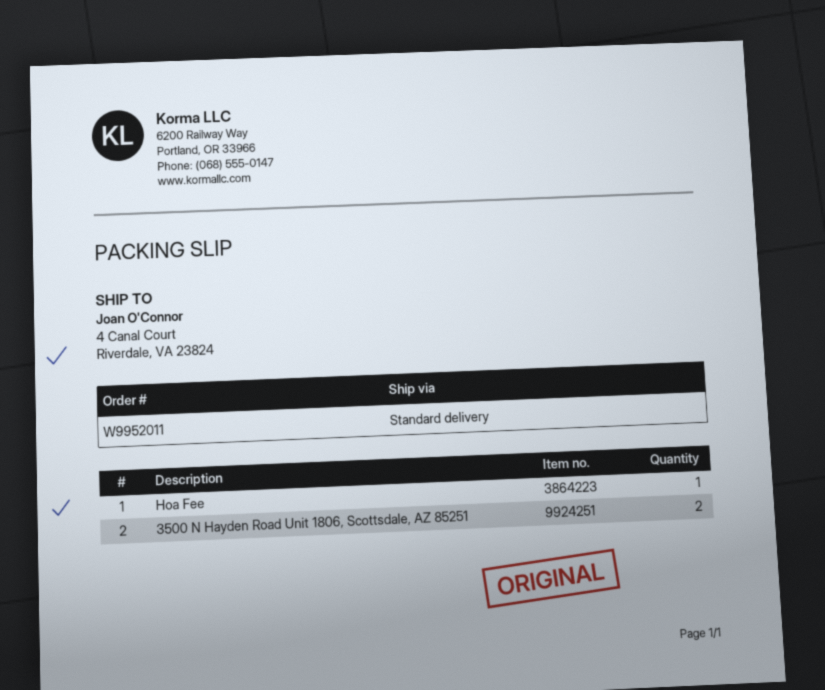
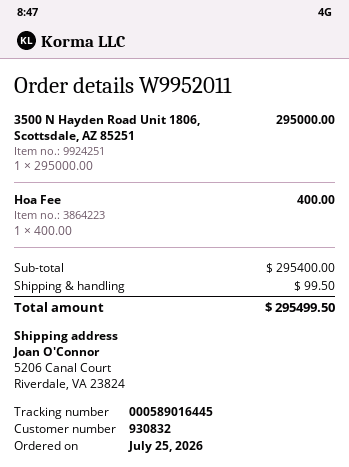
ship to: 4 Canal Court, Riverdale, VA 23824 -> 5206 Canal Court, Riverdale, VA 23824
3500 N Hayden Road Unit 1806, Scottsdale, AZ 85251: 2 -> 1

